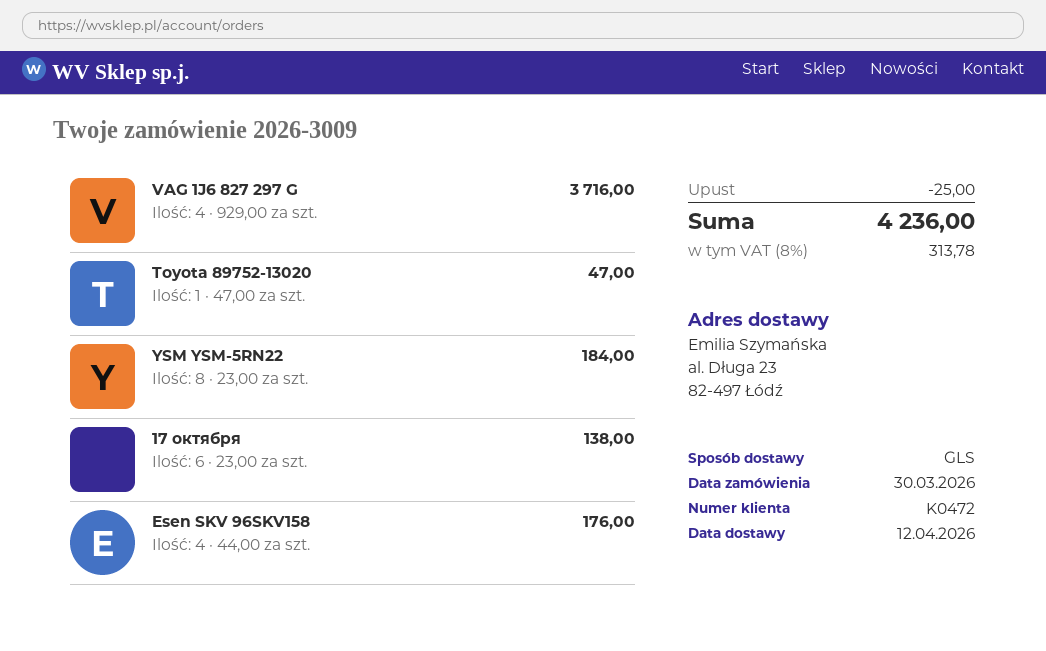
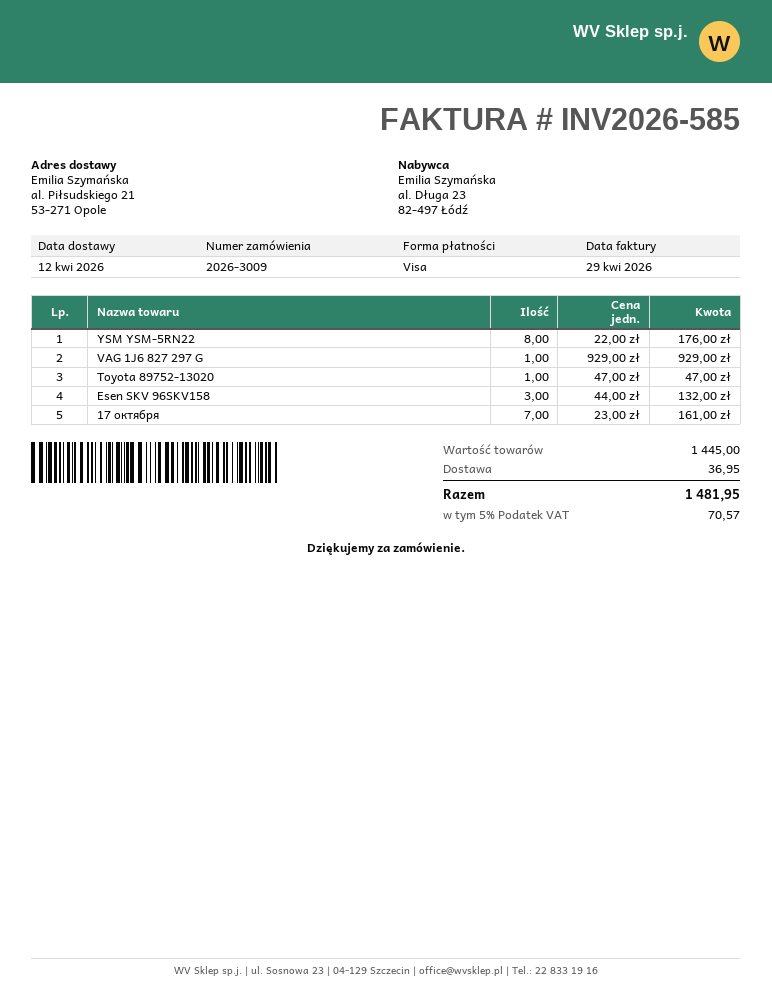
ship to: al. Długa 23, 82-497 Łódź -> al. Piłsudskiego 21, 53-271 Opole
VAG 1J6 827 297 G: 4 x 929.00 = 3716.00 -> 1 x 929.00 = 929.00
YSM YSM-5RN22: 8 x 23.00 = 184.00 -> 8 x 22.00 = 176.00
17 октября: 6 x 23.00 = 138.00 -> 7 x 23.00 = 161.00
Esen SKV 96SKV158: 4 x 44.00 = 176.00 -> 3 x 44.00 = 132.00
discount: 25.00 -> none
shipping: none -> 36.95
tax: 8% = 313.78 -> 5% = 70.57
total: 4236.00 -> 1481.95

